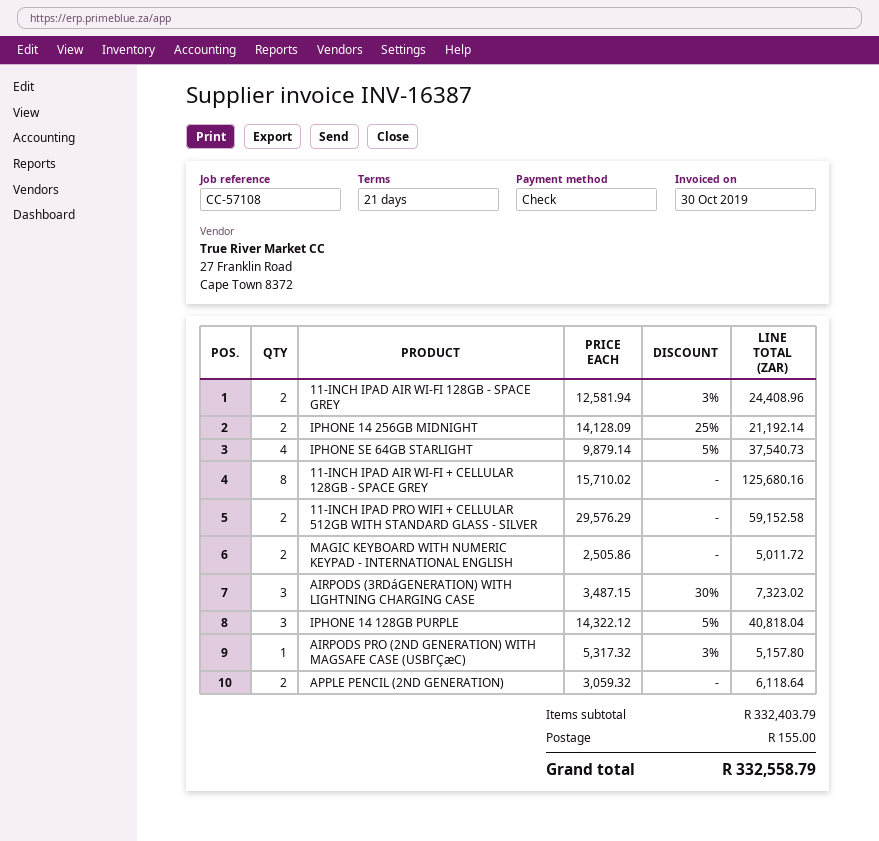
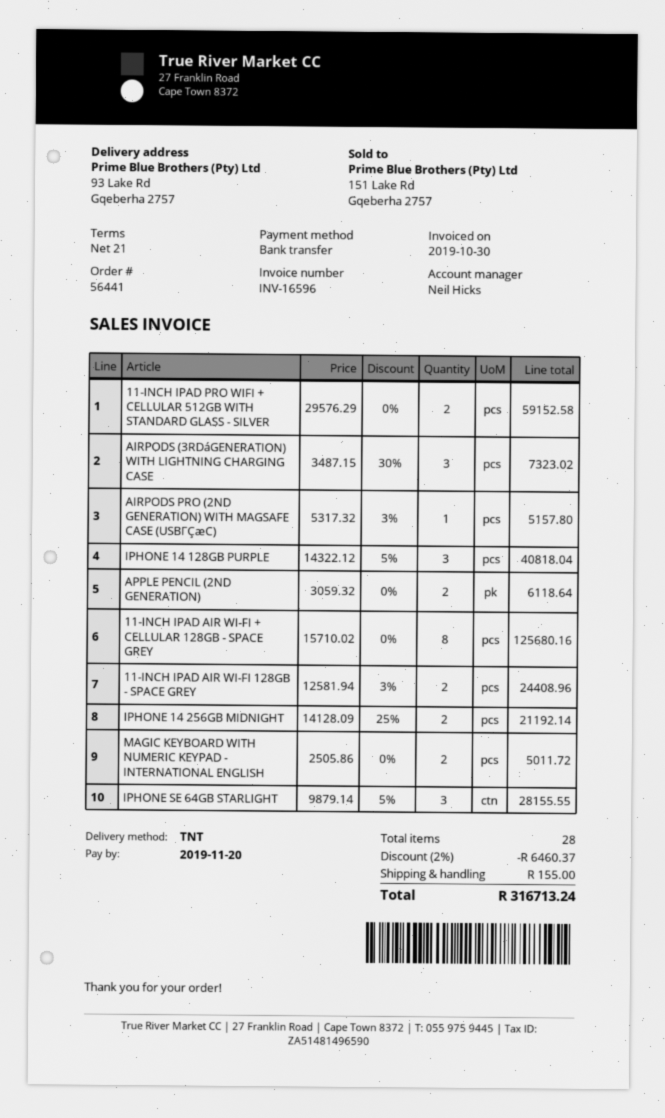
invoice number: INV-16387 -> INV-16596
payment method: cheque -> bank transfer
IPHONE SE 64GB STARLIGHT: 4 x 9879.14 - 5% = 37540.73 -> 3 x 9879.14 - 5% = 28155.55
discount: none -> 2% = 6460.37
total: 332558.79 -> 316713.24

